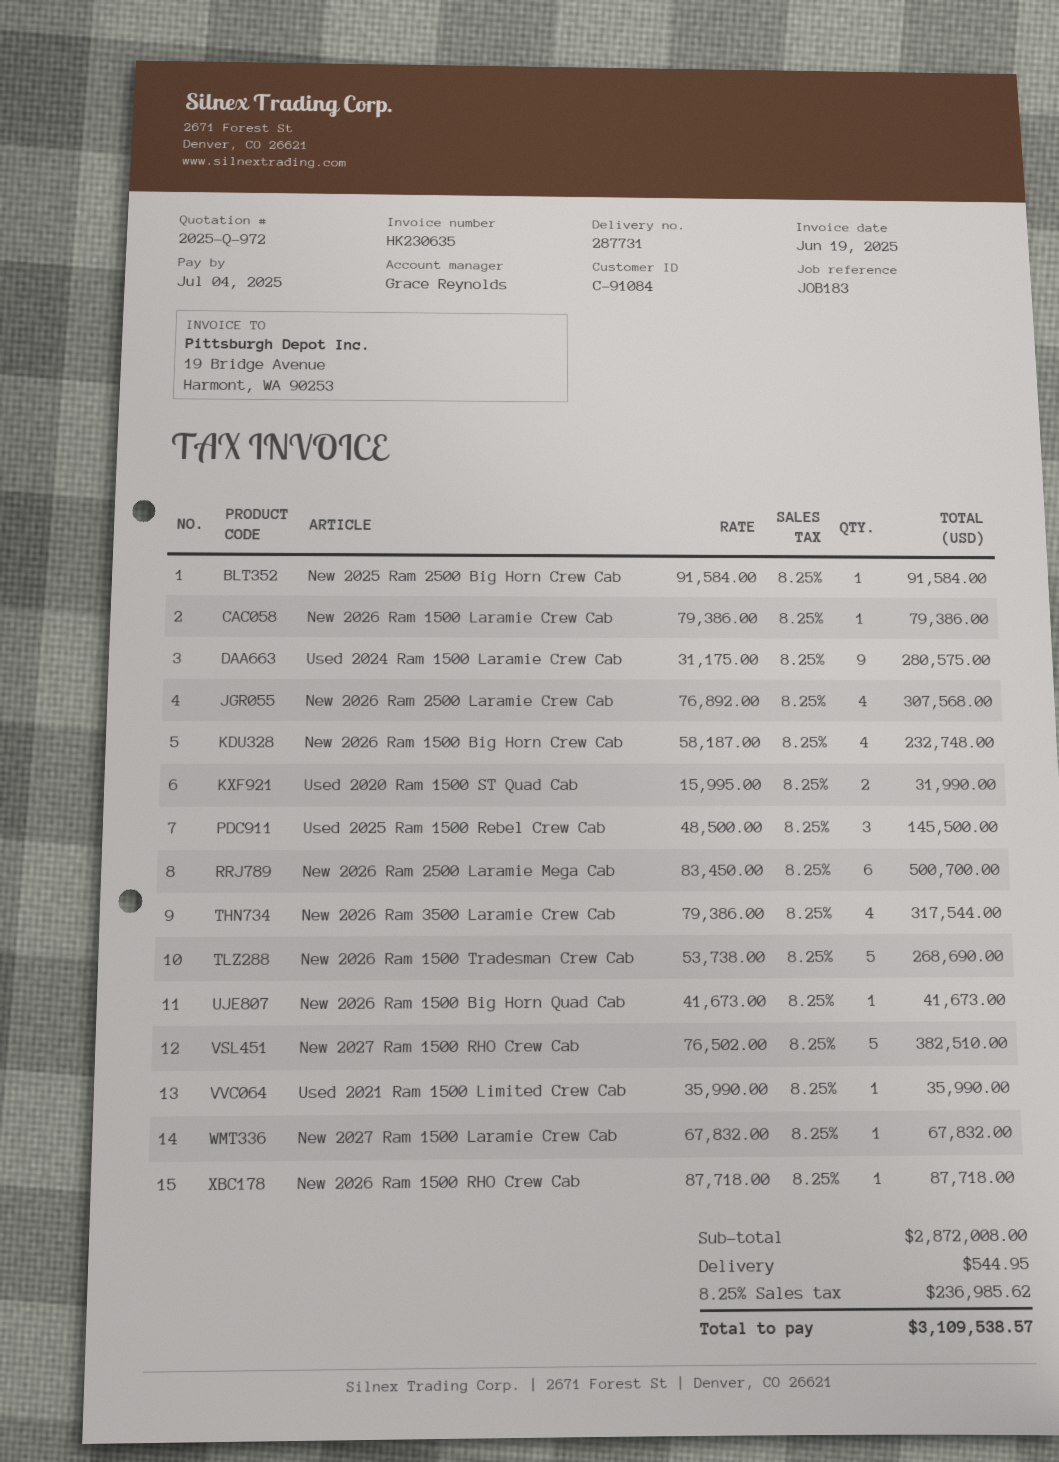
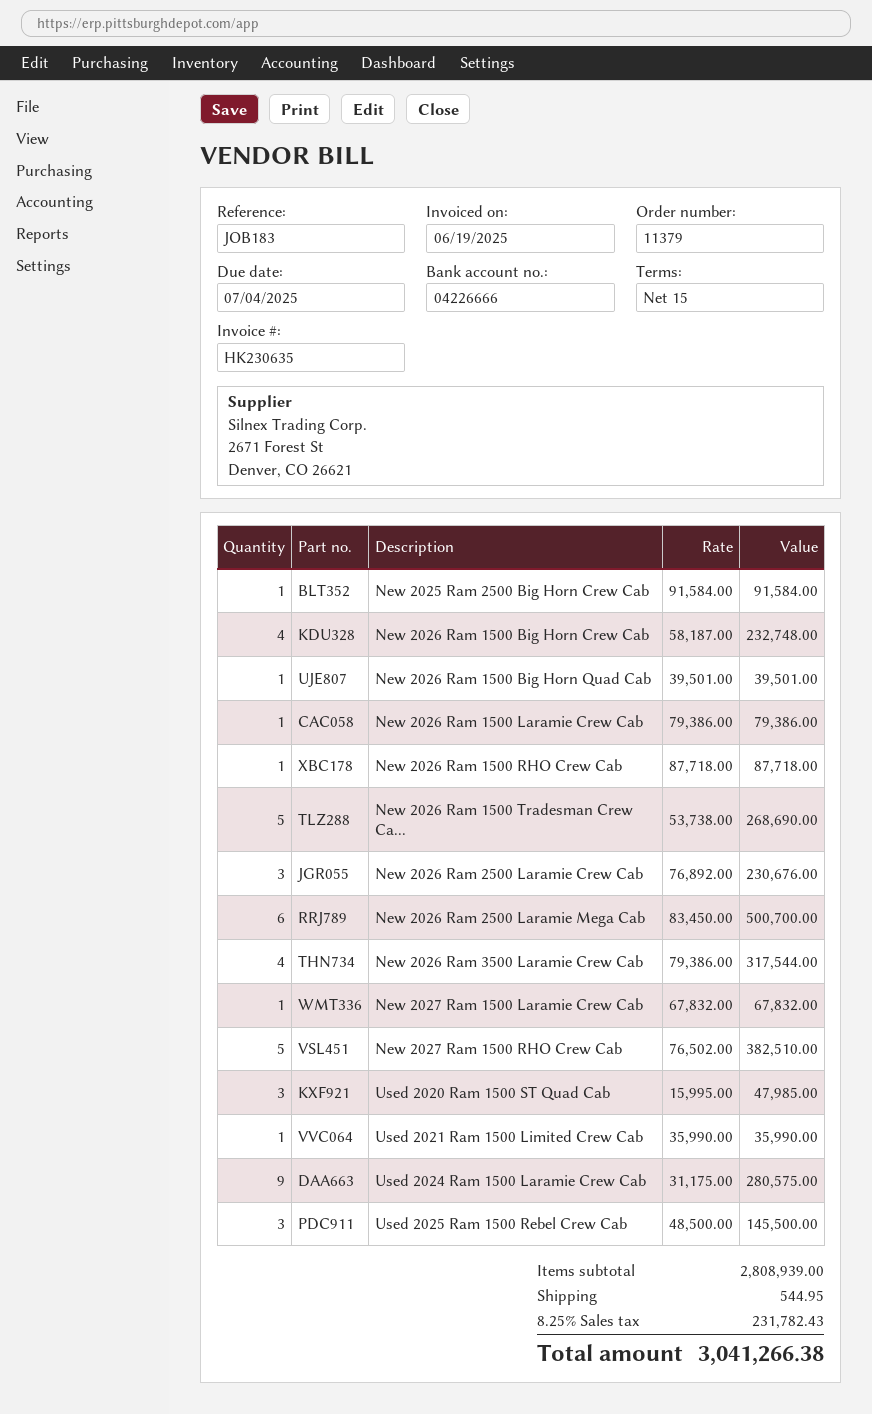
New 2026 Ram 2500 Laramie Crew Cab: 4 x 76892.00 = 307568.00 -> 3 x 76892.00 = 230676.00
Used 2020 Ram 1500 ST Quad Cab: 2 x 15995.00 = 31990.00 -> 3 x 15995.00 = 47985.00
New 2026 Ram 1500 Big Horn Quad Cab: 1 x 41673.00 = 41673.00 -> 1 x 39501.00 = 39501.00
subtotal: 2872008.00 -> 2808939.00
tax: 8.25% = 236985.62 -> 8.25% = 231782.43
total: 3109538.57 -> 3041266.38

